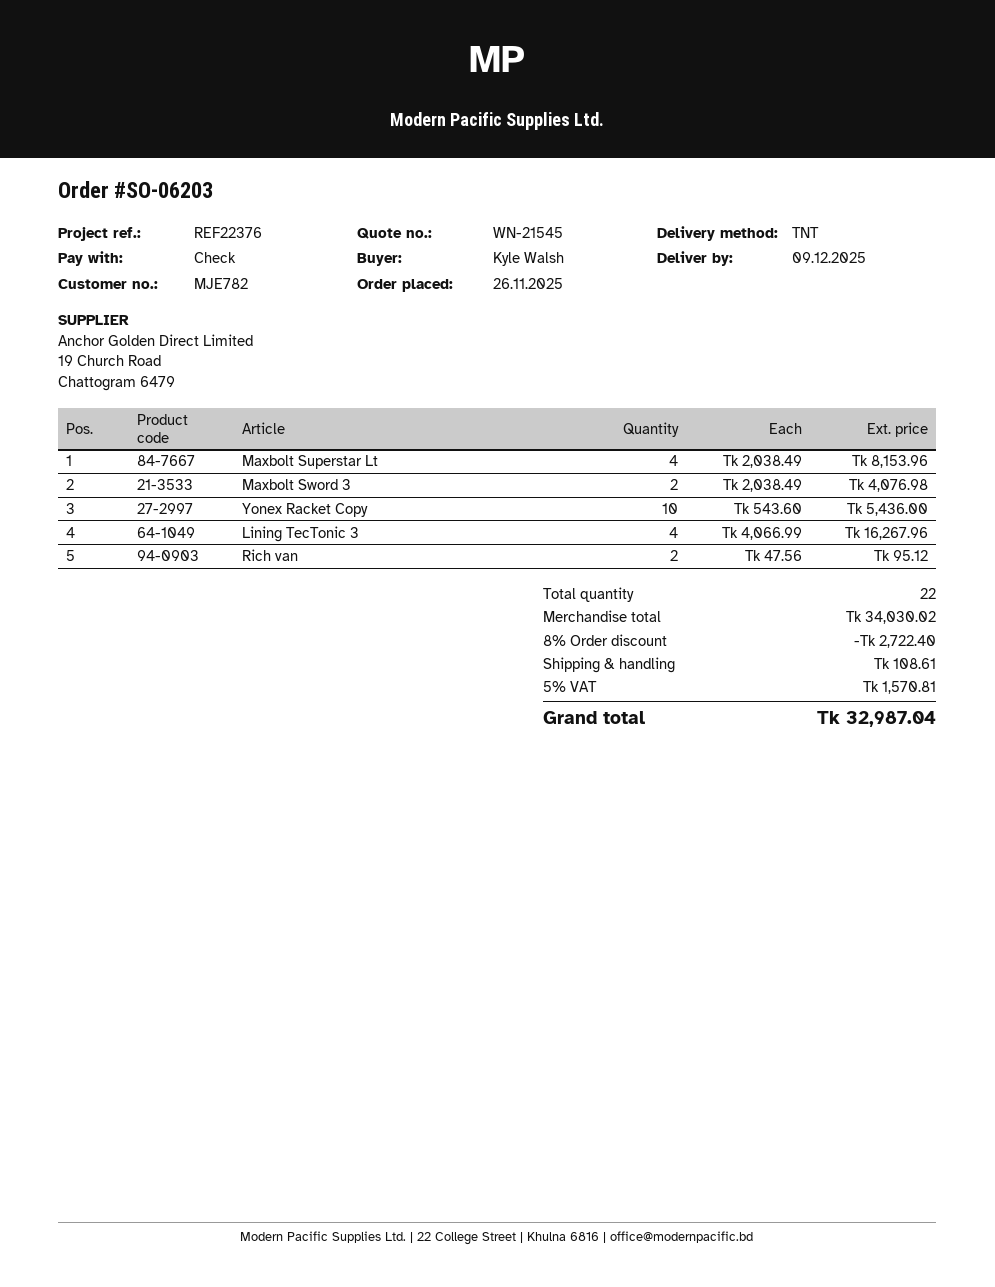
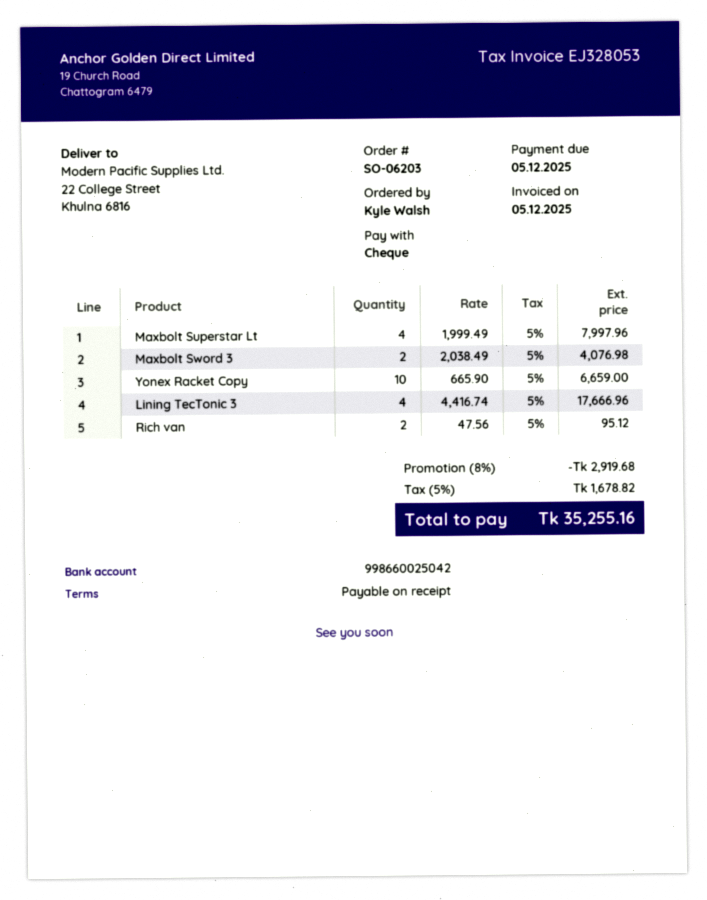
Maxbolt Superstar Lt: 4 x 2038.49 = 8153.96 -> 4 x 1999.49 = 7997.96
Yonex Racket Copy: 10 x 543.60 = 5436.00 -> 10 x 665.90 = 6659.00
Lining TecTonic 3: 4 x 4066.99 = 16267.96 -> 4 x 4416.74 = 17666.96
discount: 8% = 2722.40 -> 8% = 2919.68
shipping: 108.61 -> none
tax: 5% = 1570.81 -> 5% = 1678.82
total: 32987.04 -> 35255.16

